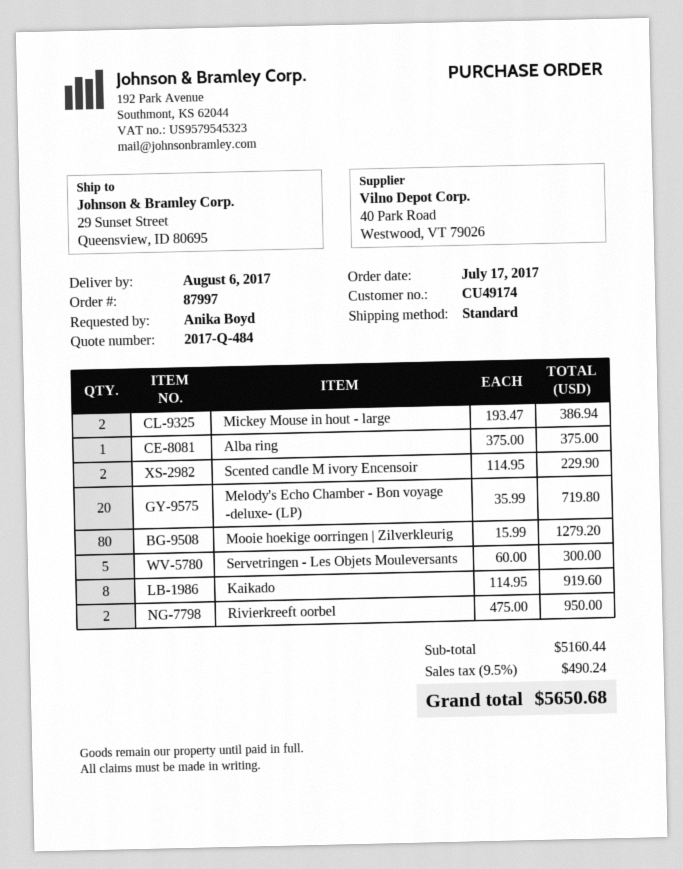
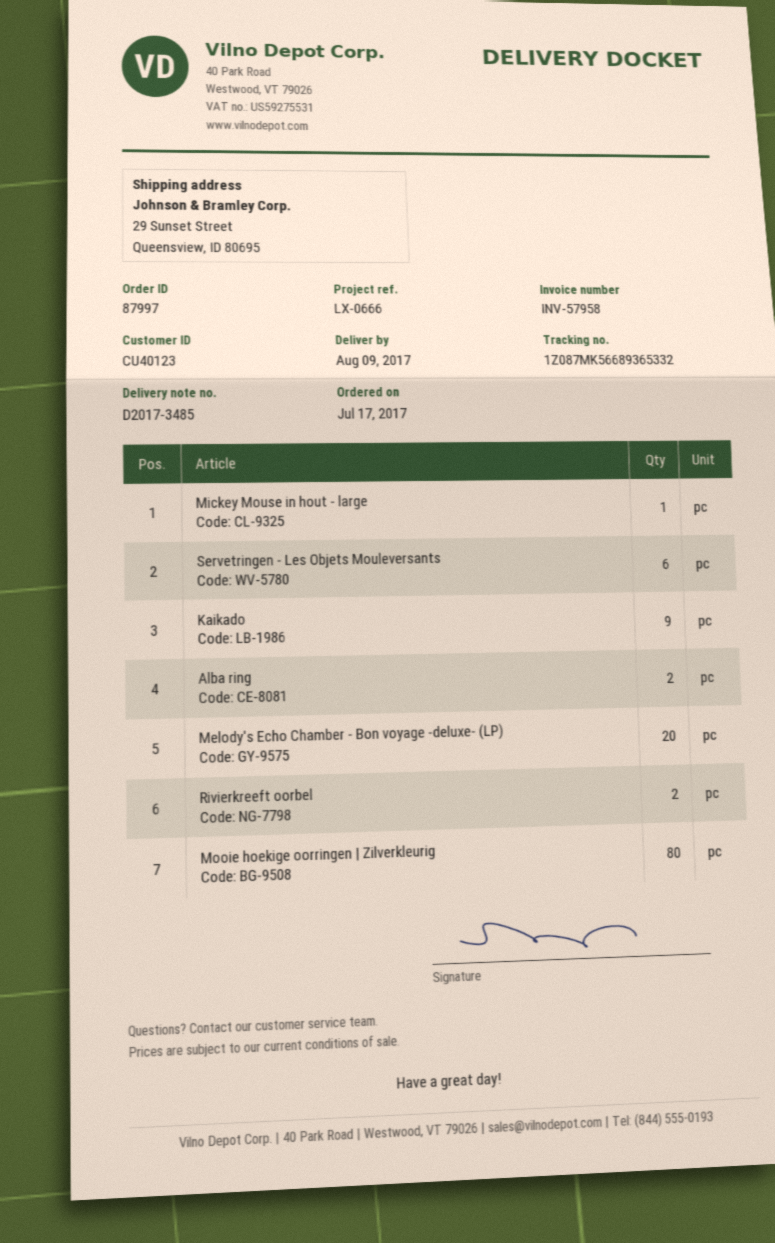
delivery date: 2017-08-06 -> 2017-08-09
customer number: CU49174 -> CU40123
Mickey Mouse in hout - large: 2 -> 1
Alba ring: 1 -> 2
Scented candle M ivory Encensoir: 2 -> none
Servetringen - Les Objets Mouleversants: 5 -> 6
Kaikado: 8 -> 9

